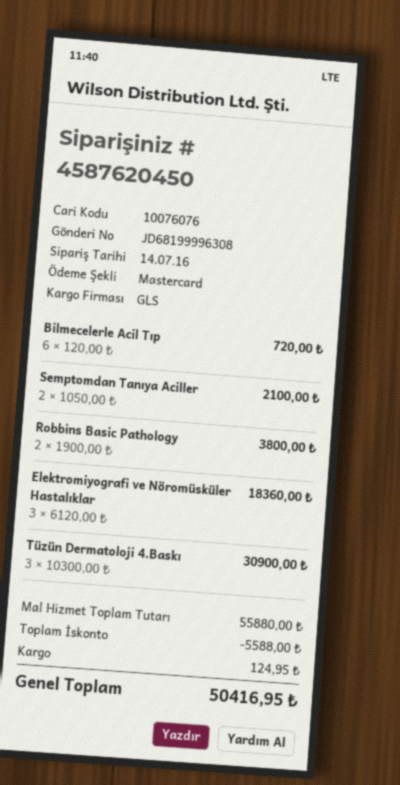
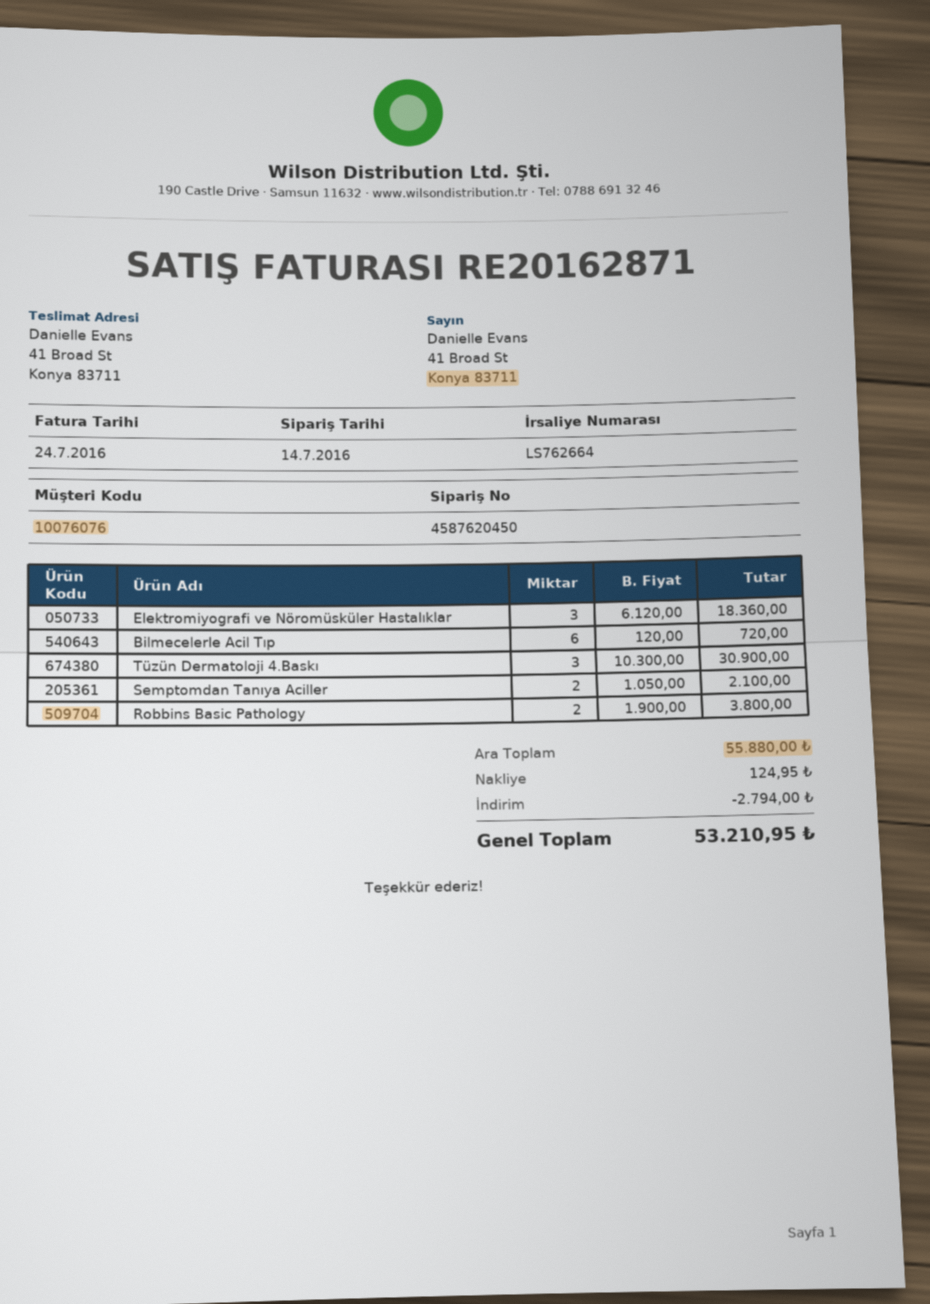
discount: 5588.00 -> 2794.00
total: 50416.95 -> 53210.95

